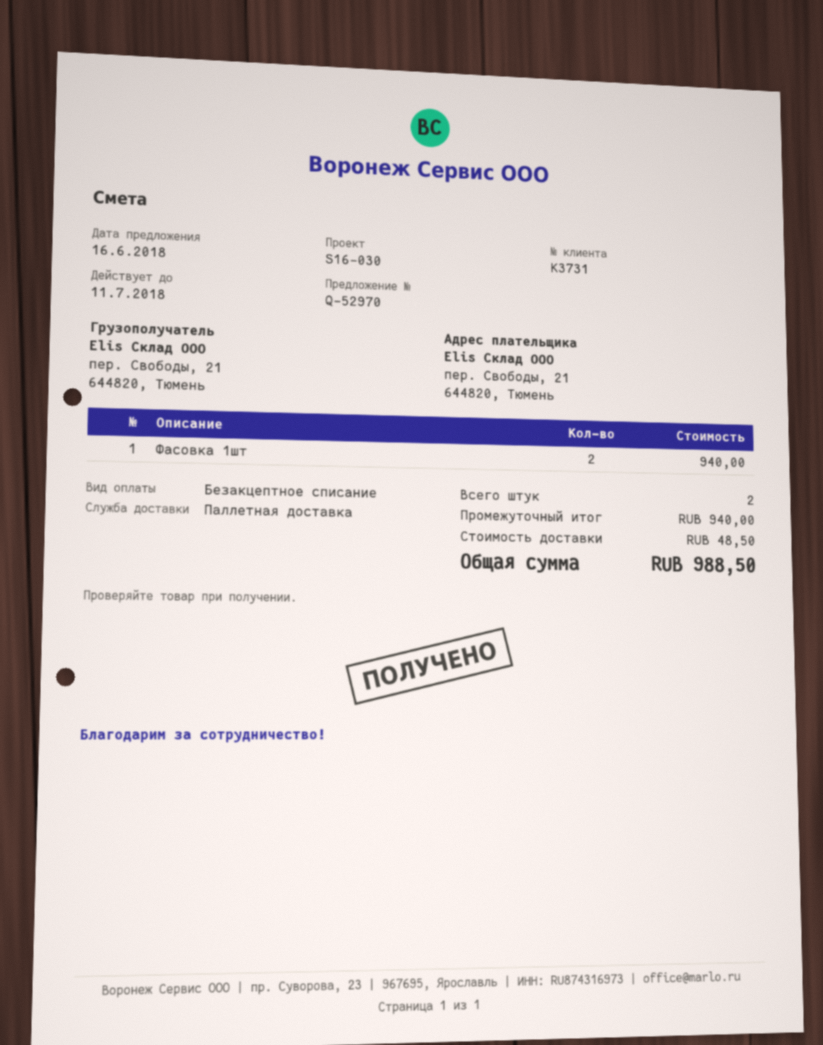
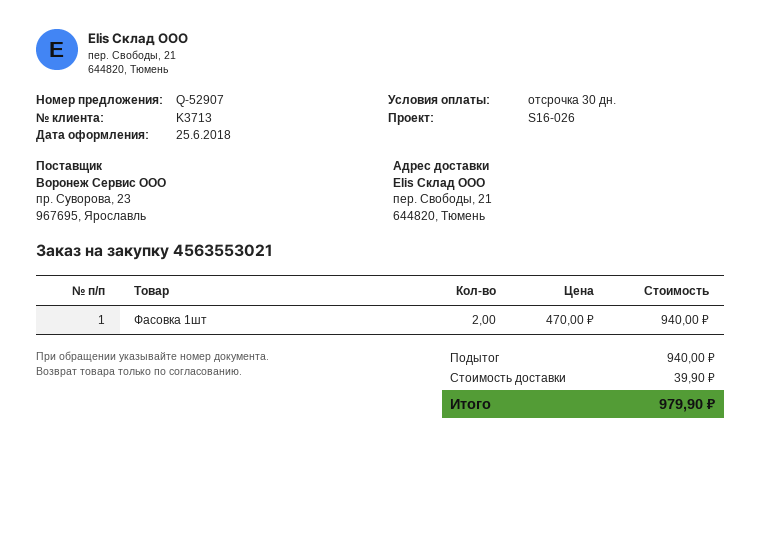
quote number: Q-52970 -> Q-52907
customer number: K3731 -> K3713
reference: S16-030 -> S16-026
shipping: 48.50 -> 39.90
total: 988.50 -> 979.90

